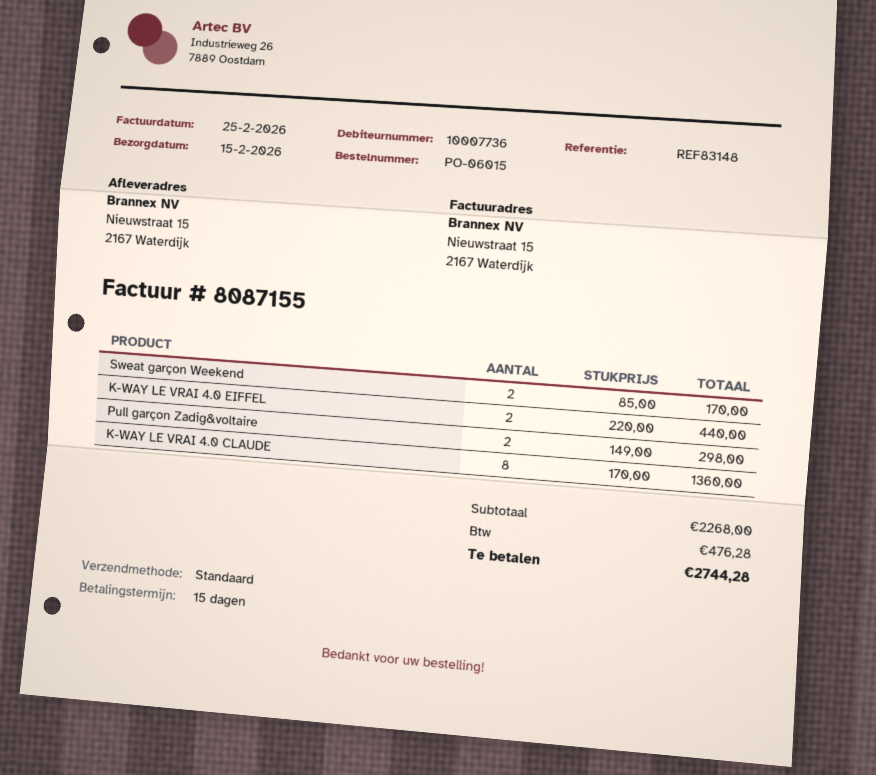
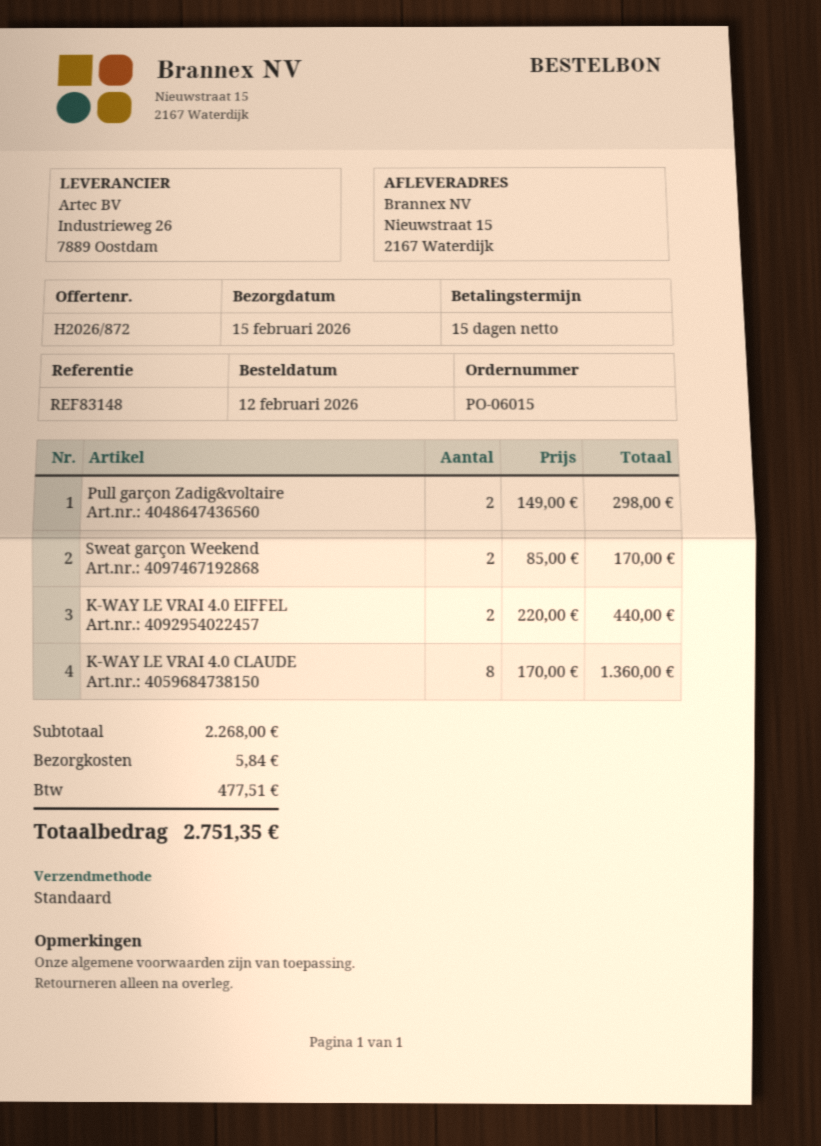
shipping: none -> 5.84
tax: 476.28 -> 477.51
total: 2744.28 -> 2751.35

